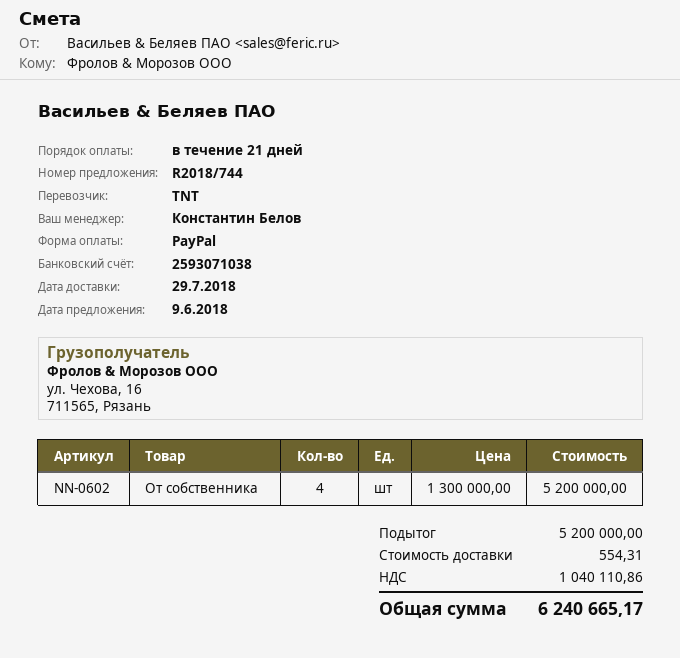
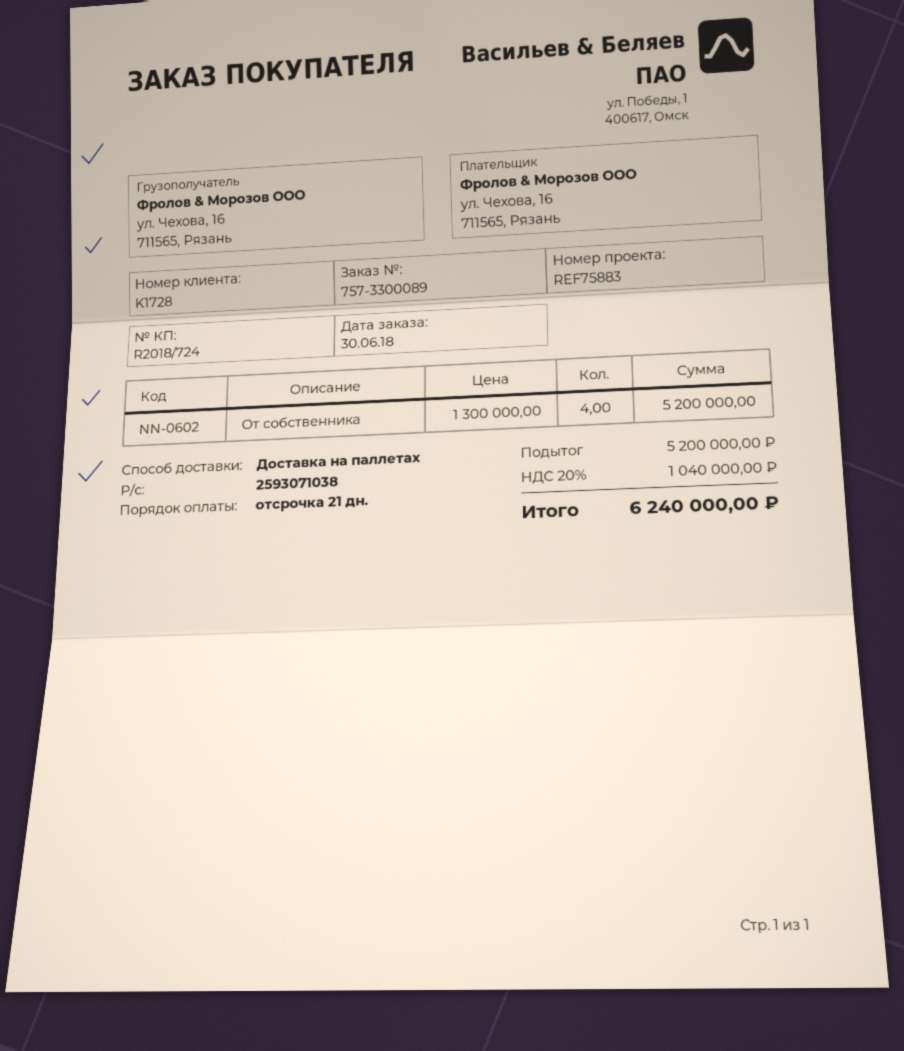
quote number: R2018/744 -> R2018/724
shipping method: TNT -> pallet freight
shipping: 554.31 -> none
tax: 1040110.86 -> 1040000.00
total: 6240665.17 -> 6240000.00

